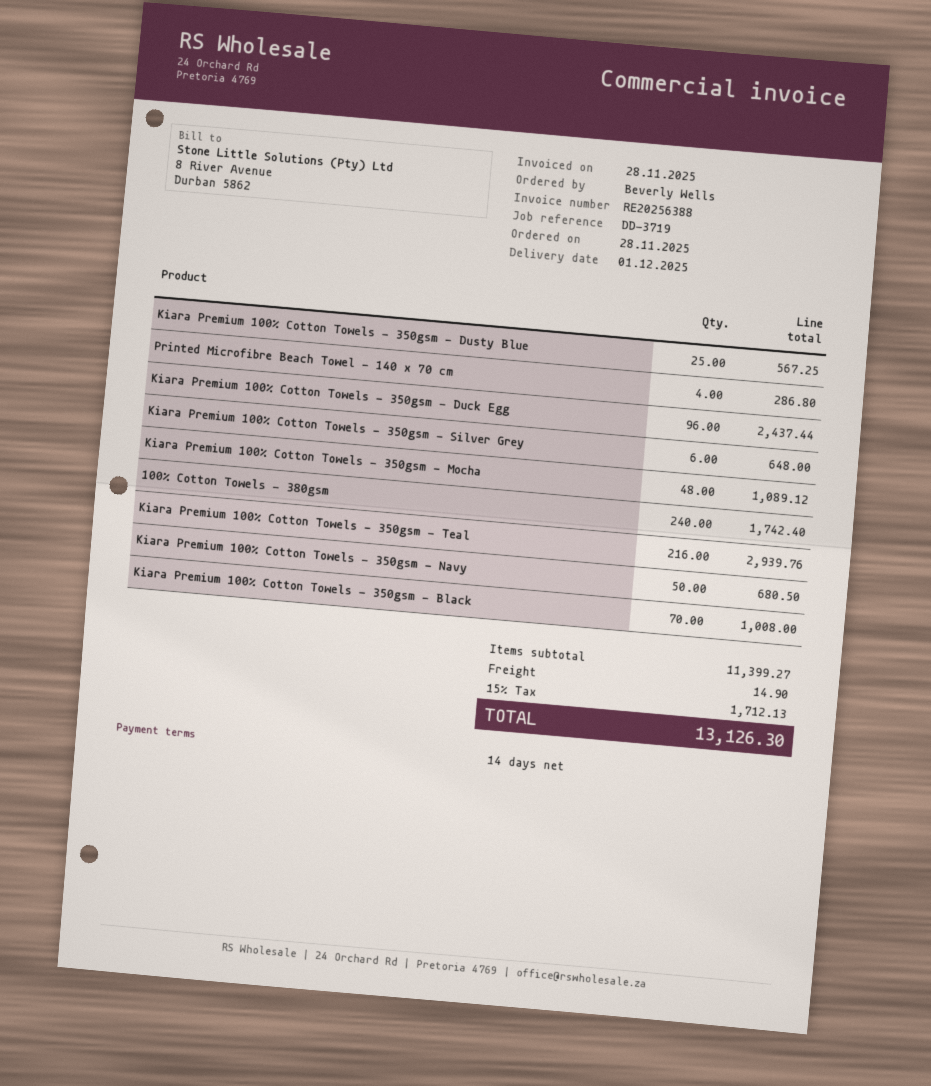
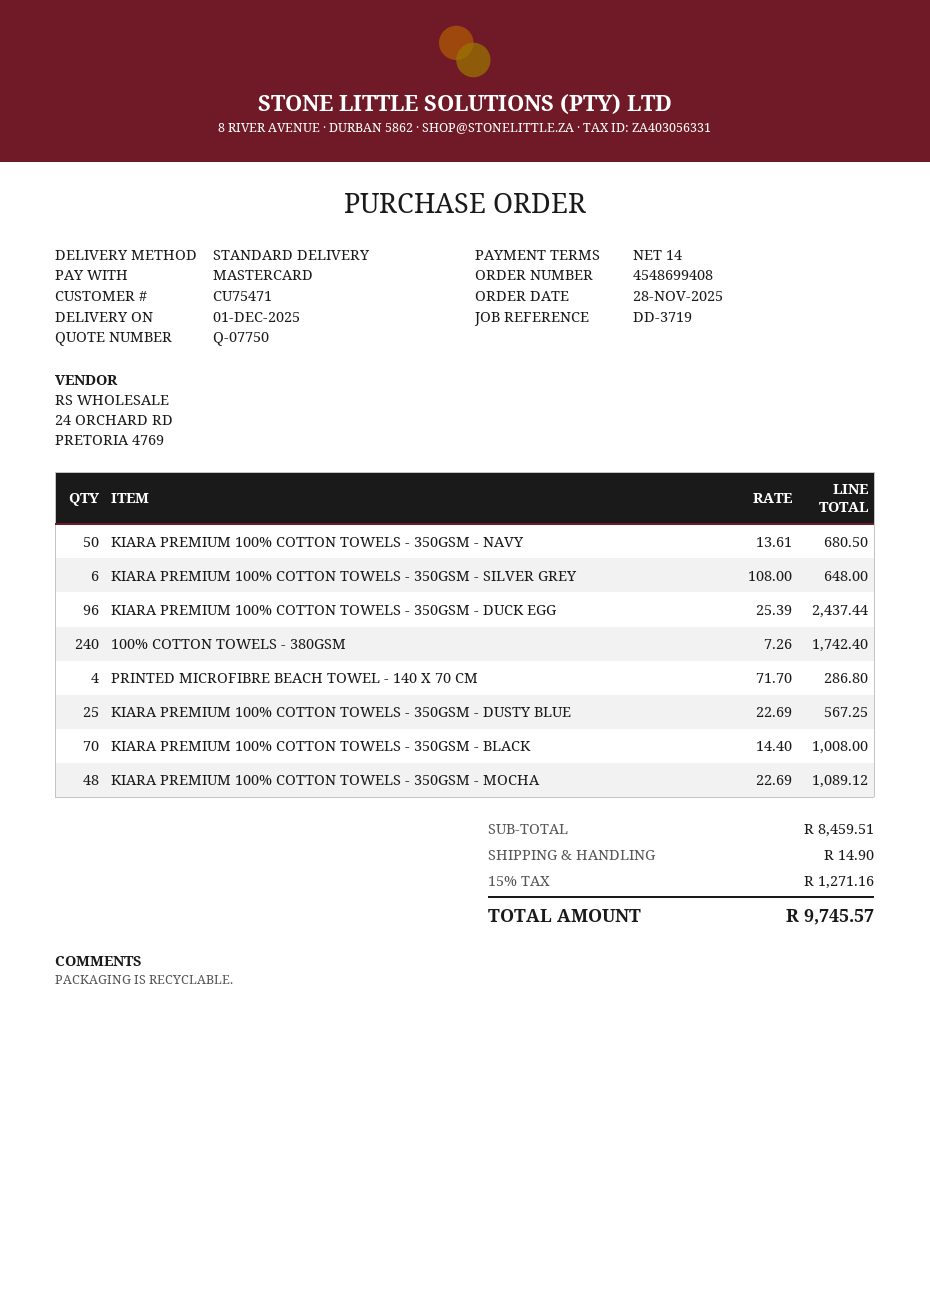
Kiara Premium 100% Cotton Towels - 350gsm - Teal: 216 for 2939.76 -> none
subtotal: 11399.27 -> 8459.51
tax: 15% = 1712.13 -> 15% = 1271.16
total: 13126.30 -> 9745.57

